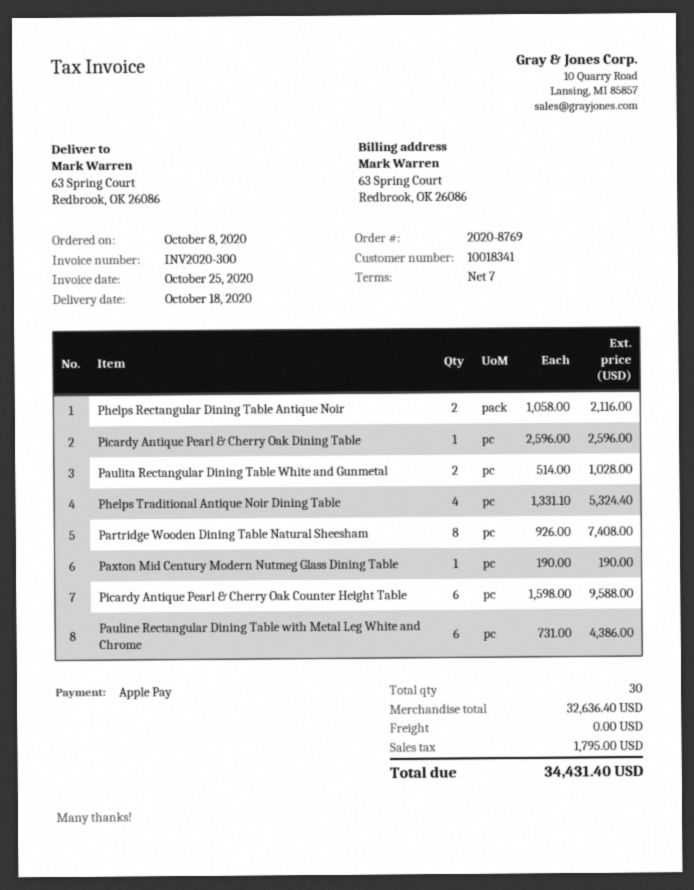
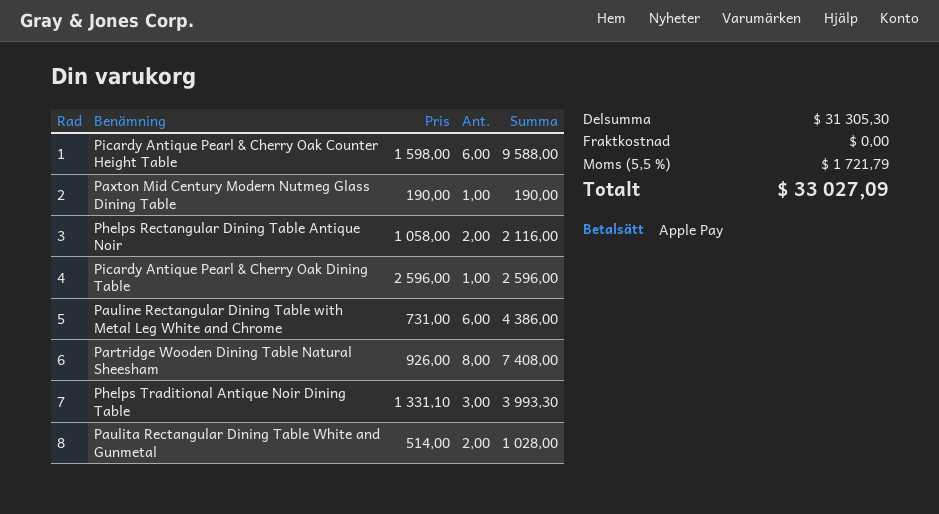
Phelps Traditional Antique Noir Dining Table: 4 x 1331.10 = 5324.40 -> 3 x 1331.10 = 3993.30
subtotal: 32636.40 -> 31305.30
tax: 1795.00 -> 1721.79
total: 34431.40 -> 33027.09

